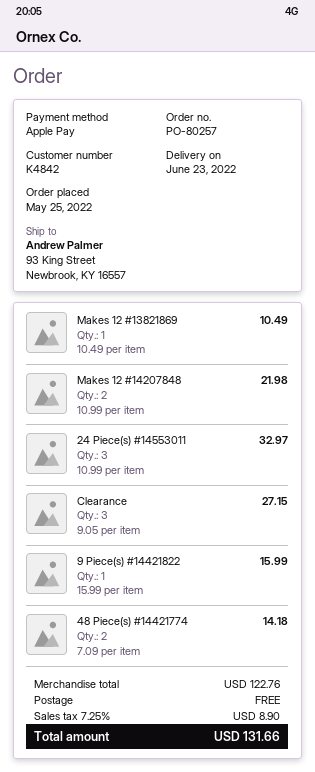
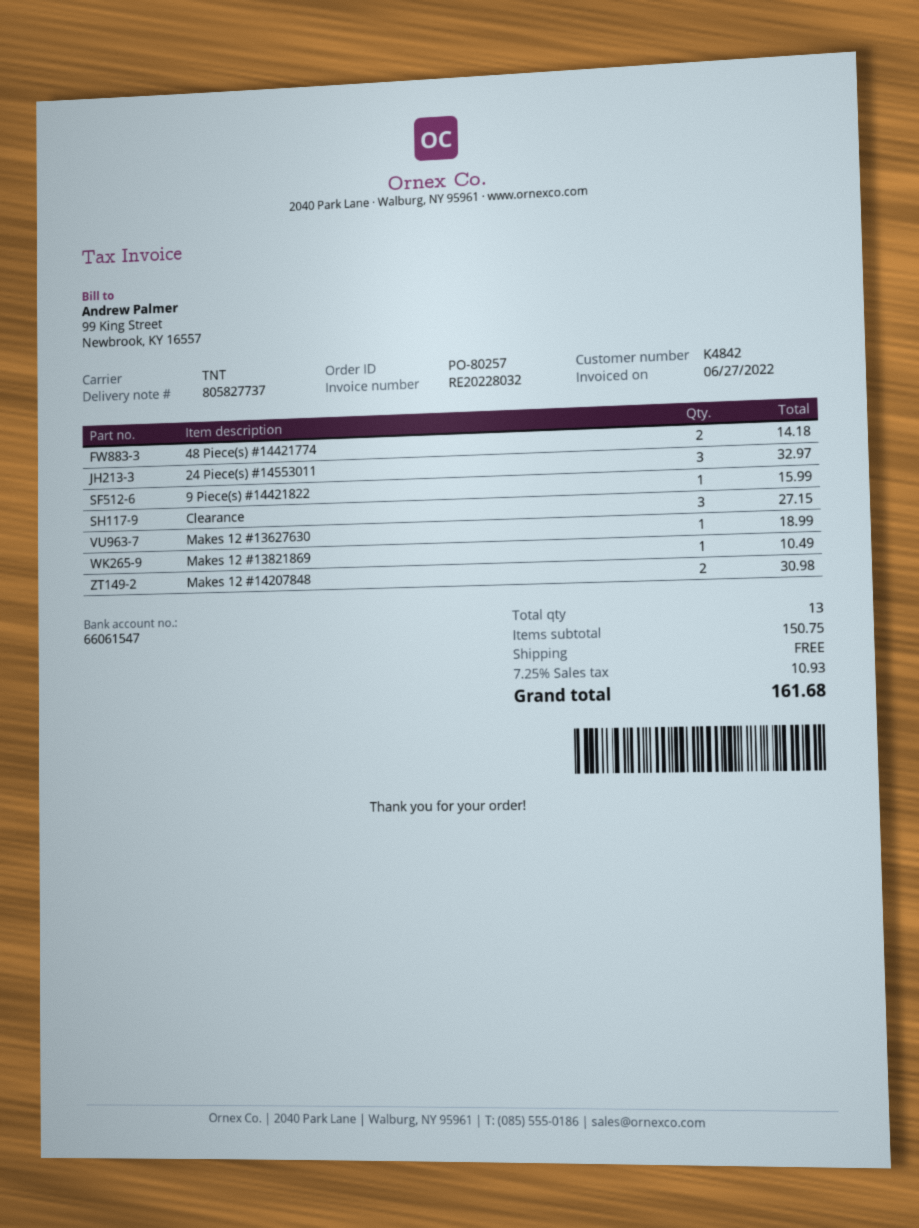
Makes 12 #14207848: 2 for 21.98 -> 2 for 30.98
Makes 12 #13627630: none -> 1 for 18.99
subtotal: 122.76 -> 150.75
tax: 7.25% = 8.90 -> 7.25% = 10.93
total: 131.66 -> 161.68

